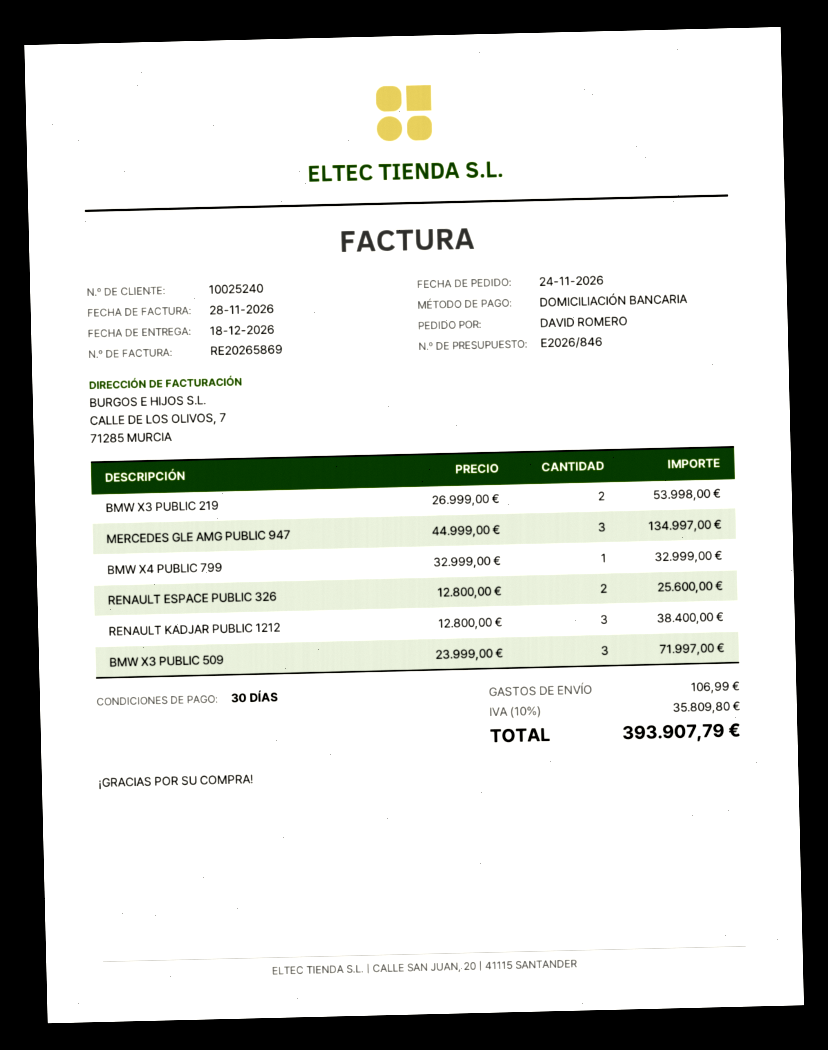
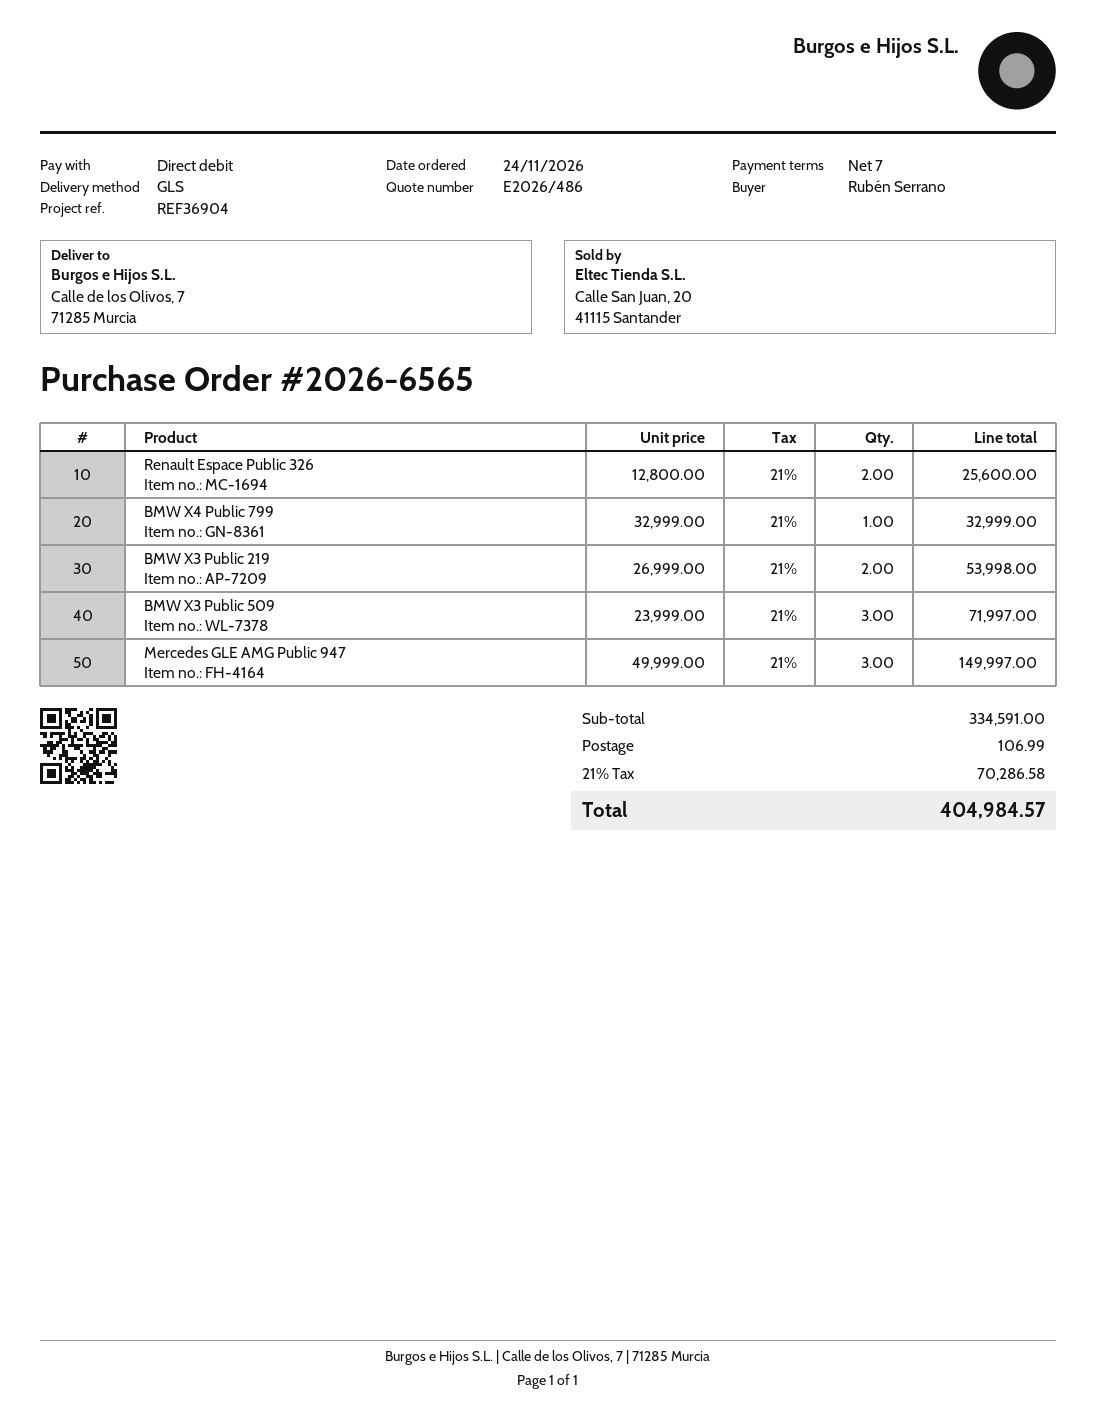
quote number: E2026/846 -> E2026/486
payment terms: 30 days -> 7 days
ordered by: DAVID ROMERO -> Rubén Serrano
MERCEDES GLE AMG PUBLIC 947: 3 x 44999.00 = 134997.00 -> 3 x 49999.00 = 149997.00
RENAULT KADJAR PUBLIC 1212: 3 x 12800.00 = 38400.00 -> none
tax: 10% = 35809.80 -> 21% = 70286.58
total: 393907.79 -> 404984.57

